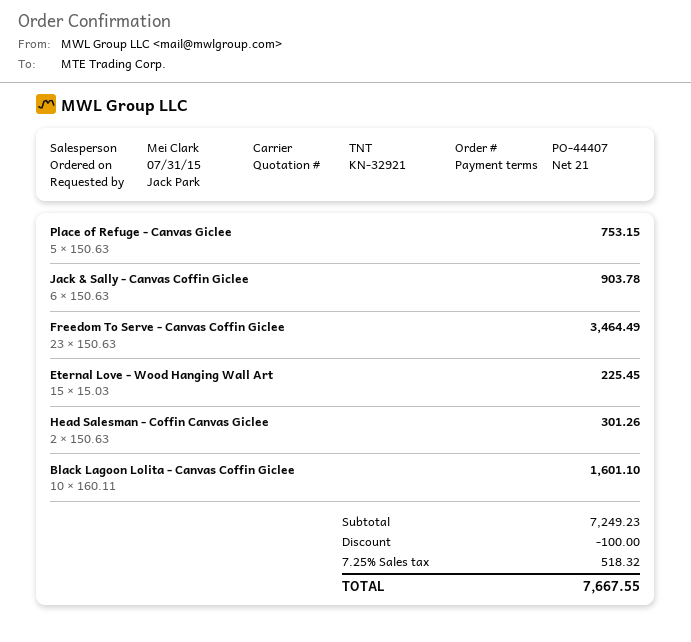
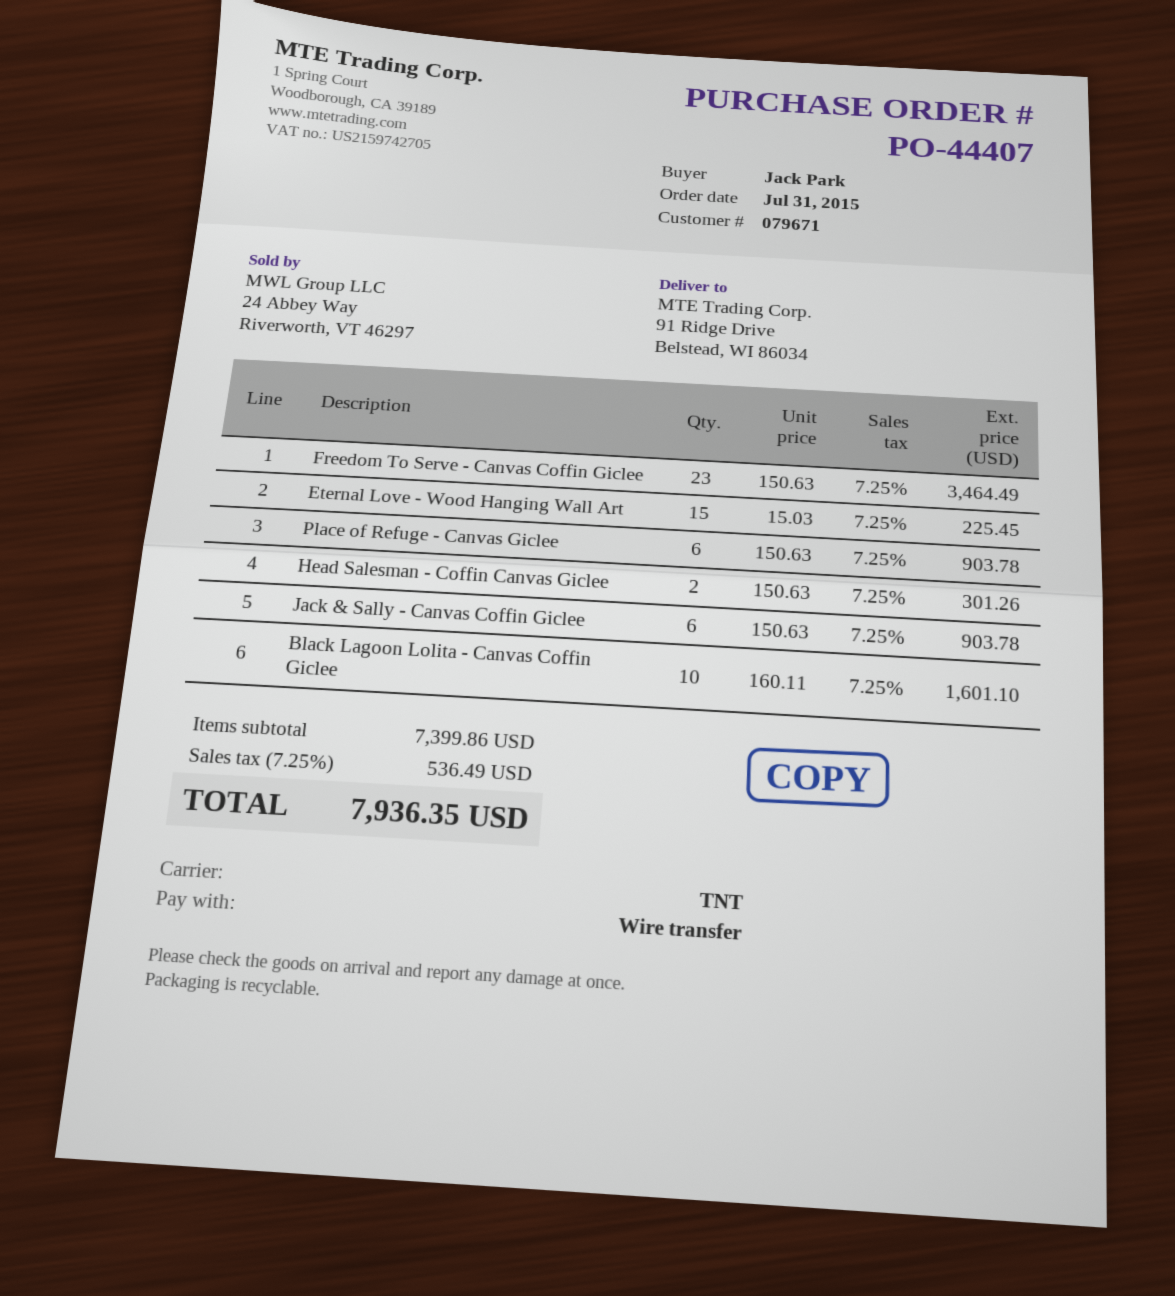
Place of Refuge - Canvas Giclee: 5 x 150.63 = 753.15 -> 6 x 150.63 = 903.78
subtotal: 7249.23 -> 7399.86
discount: 100.00 -> none
tax: 7.25% = 518.32 -> 7.25% = 536.49
total: 7667.55 -> 7936.35

